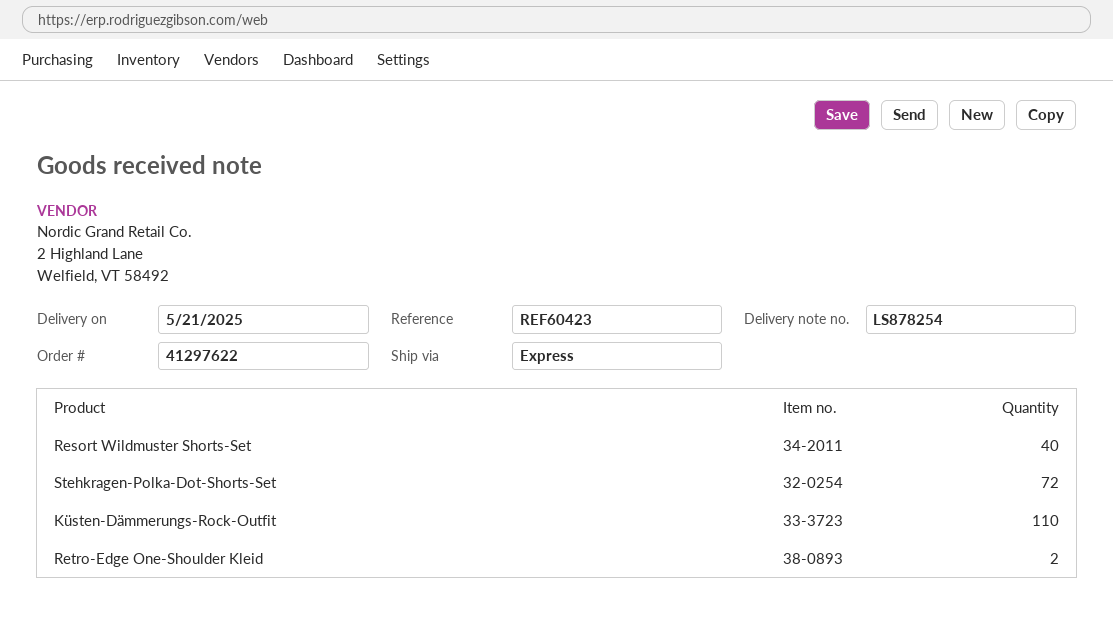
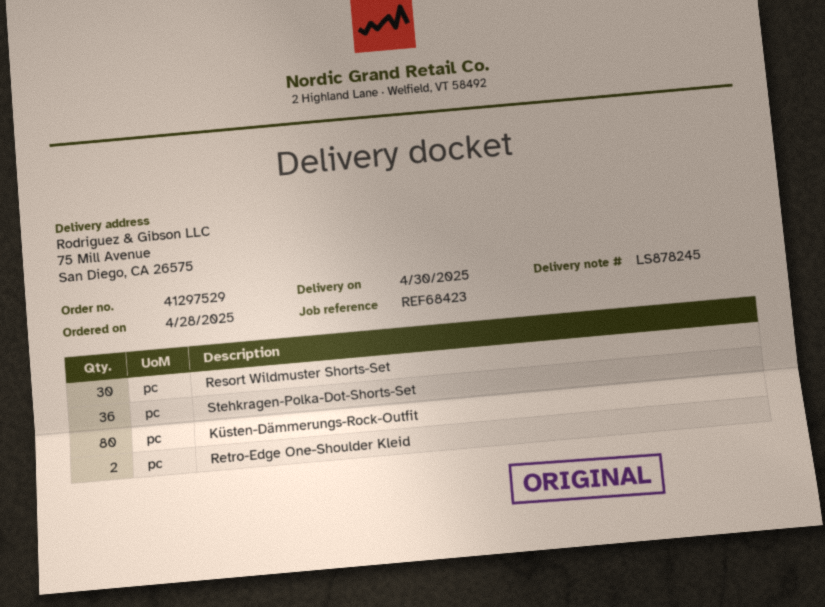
order number: 41297622 -> 41297529
delivery note number: LS878254 -> LS878245
delivery date: 2025-05-21 -> 2025-04-30
reference: REF60423 -> REF68423
Resort Wildmuster Shorts-Set: 40 -> 30
Stehkragen-Polka-Dot-Shorts-Set: 72 -> 36
Küsten-Dämmerungs-Rock-Outfit: 110 -> 80

